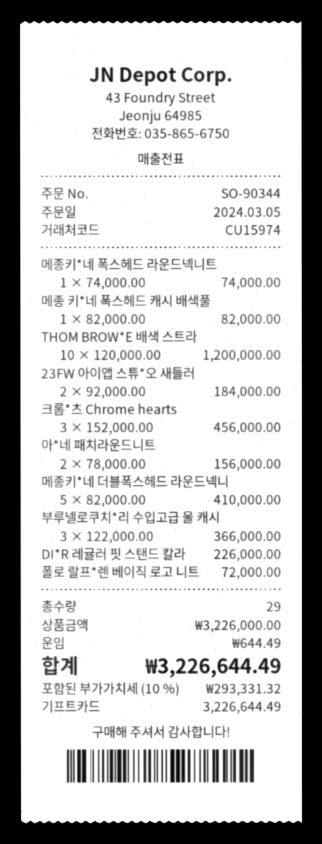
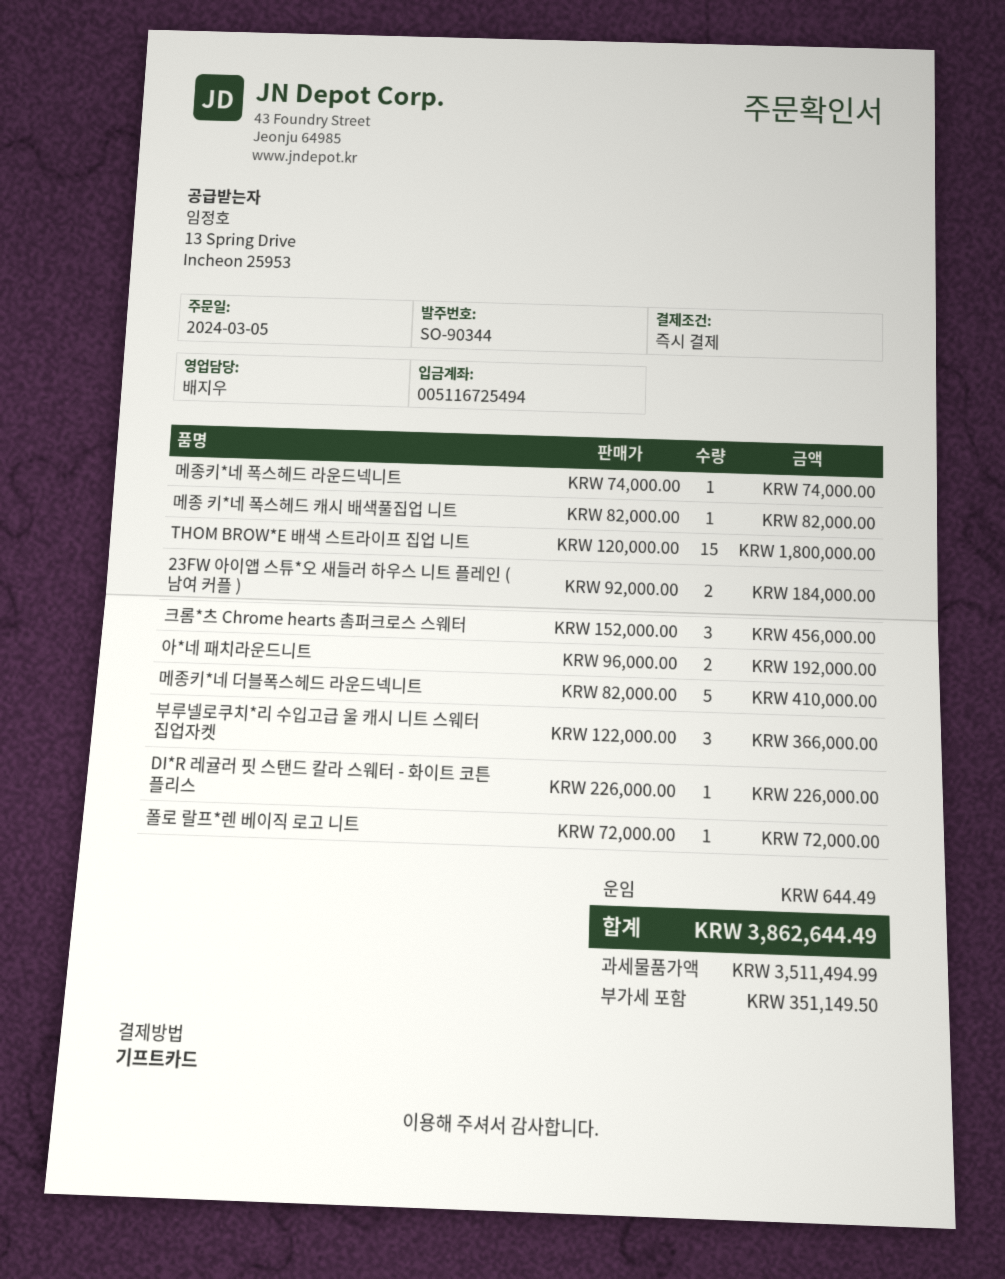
THOM BROW*E 배색 스트라: 10 x 120000.00 = 1200000.00 -> 15 x 120000.00 = 1800000.00
아*네 패치라운드니트: 2 x 78000.00 = 156000.00 -> 2 x 96000.00 = 192000.00
tax: 293331.32 -> 351149.50
total: 3226644.49 -> 3862644.49

